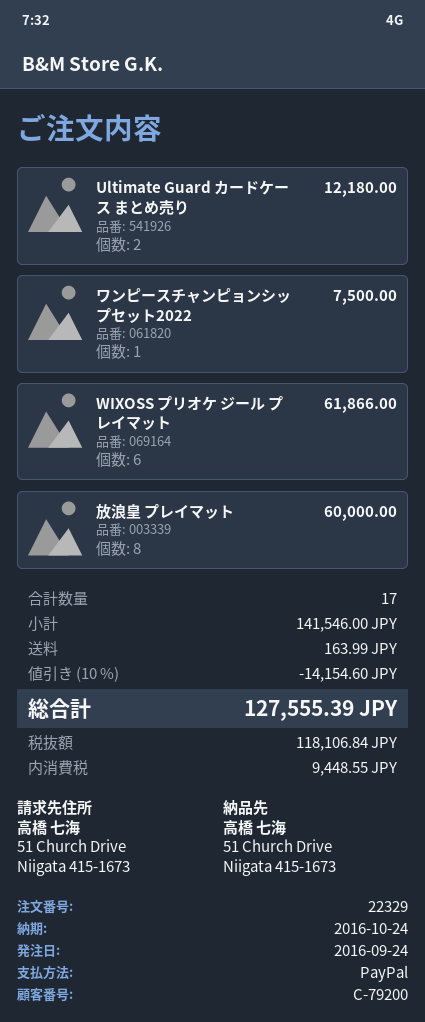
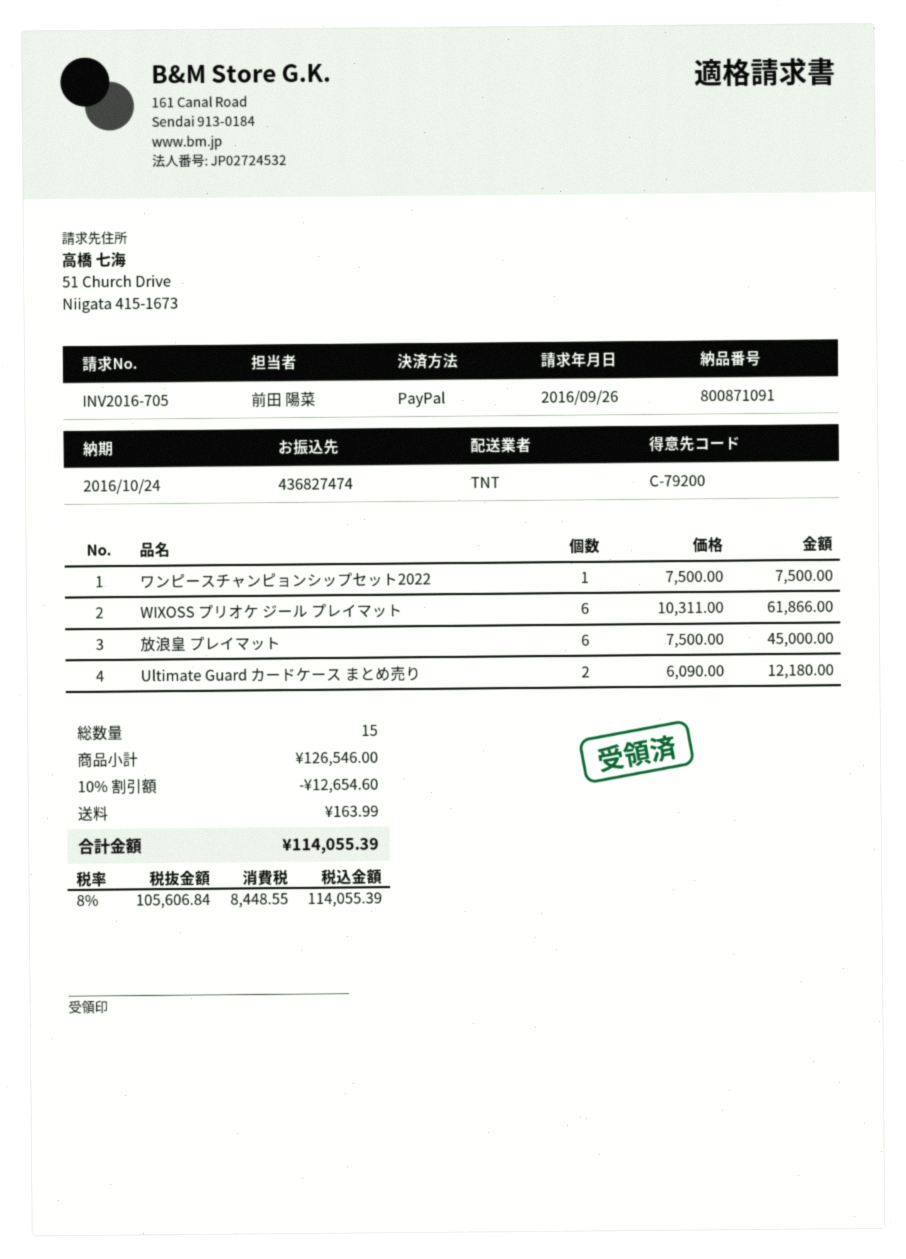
放浪皇 プレイマット: 8 for 60000.00 -> 6 for 45000.00
total quantity: 17 -> 15
subtotal: 141546.00 -> 126546.00
discount: 10% = 14154.60 -> 10% = 12654.60
net: 118106.84 -> 105606.84
tax: 9448.55 -> 8448.55
total: 127555.39 -> 114055.39

